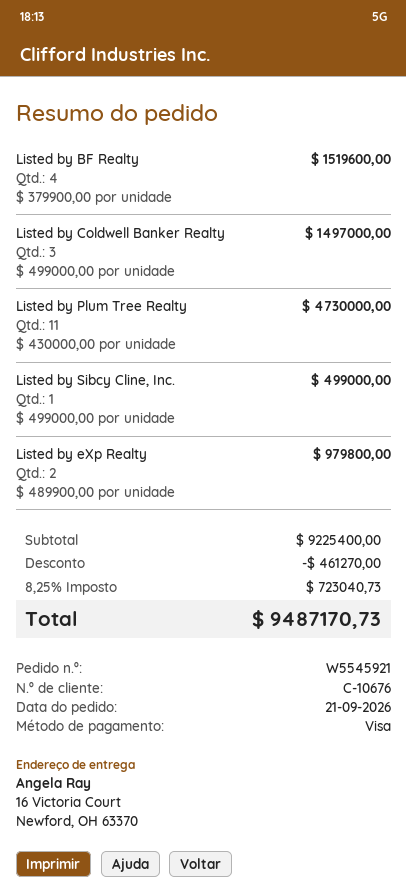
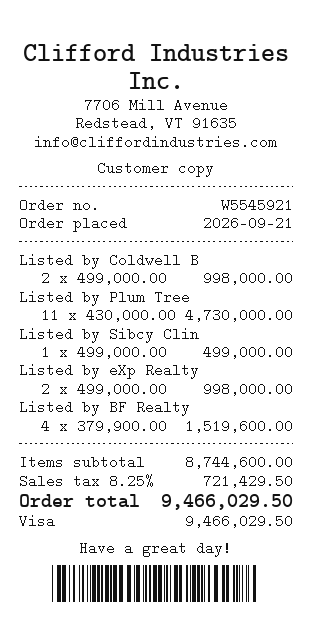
Listed by Coldwell Banker Realty: 3 x 499000.00 = 1497000.00 -> 2 x 499000.00 = 998000.00
Listed by eXp Realty: 2 x 489900.00 = 979800.00 -> 2 x 499000.00 = 998000.00
subtotal: 9225400.00 -> 8744600.00
discount: 461270.00 -> none
tax: 8.25% = 723040.73 -> 8.25% = 721429.50
total: 9487170.73 -> 9466029.50

